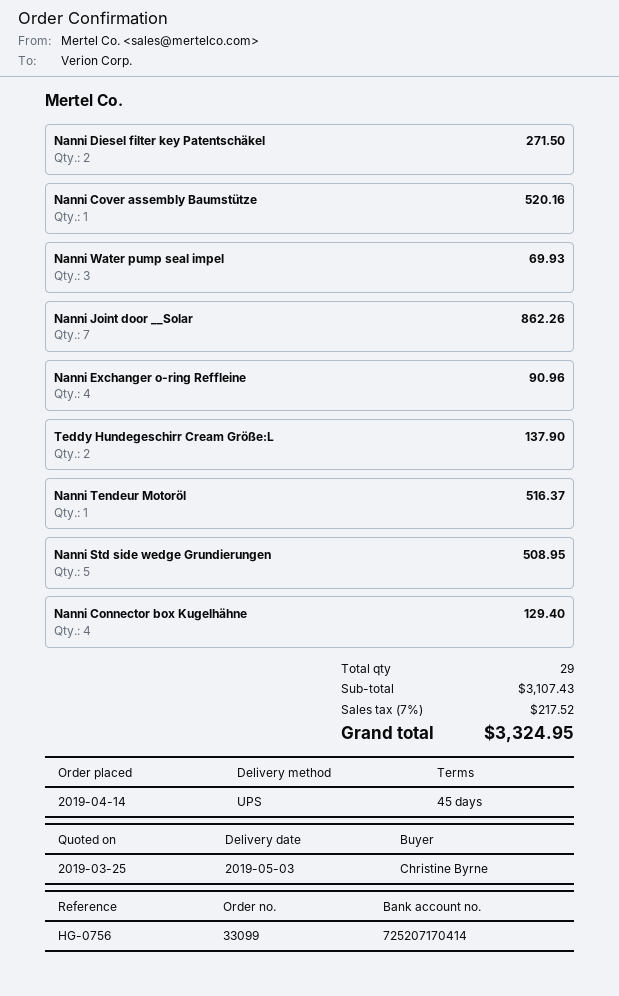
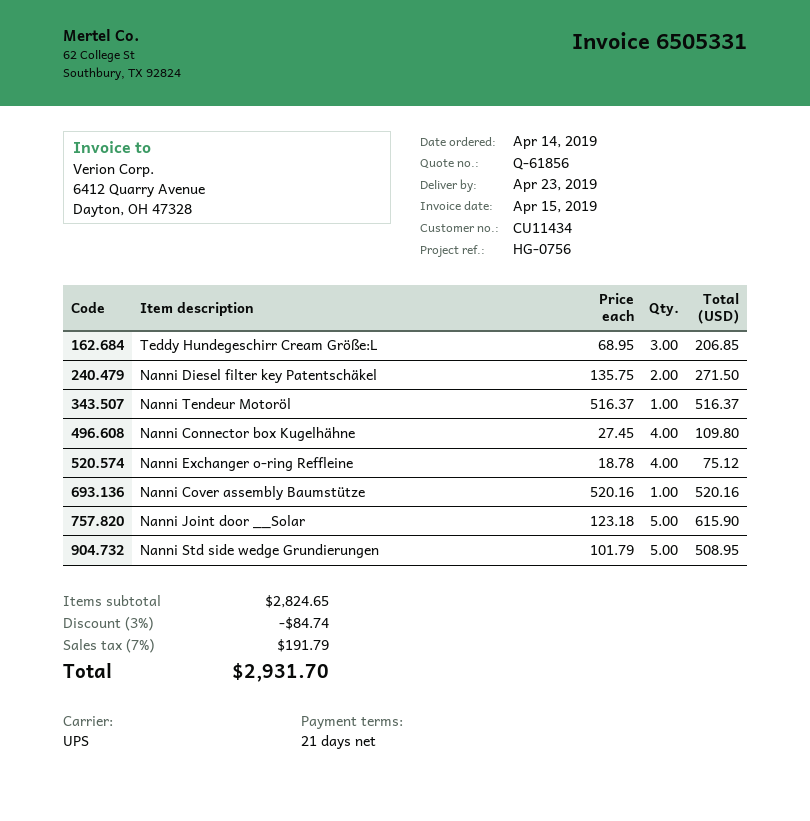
delivery date: 2019-05-03 -> 2019-04-23
payment terms: 45 days -> 21 days
Nanni Water pump seal impel: 3 for 69.93 -> none
Nanni Joint door __Solar: 7 for 862.26 -> 5 for 615.90
Nanni Exchanger o-ring Reffleine: 4 for 90.96 -> 4 for 75.12
Teddy Hundegeschirr Cream Größe:L: 2 for 137.90 -> 3 for 206.85
Nanni Connector box Kugelhähne: 4 for 129.40 -> 4 for 109.80
subtotal: 3107.43 -> 2824.65
discount: none -> 3% = 84.74
tax: 7% = 217.52 -> 7% = 191.79
total: 3324.95 -> 2931.70

